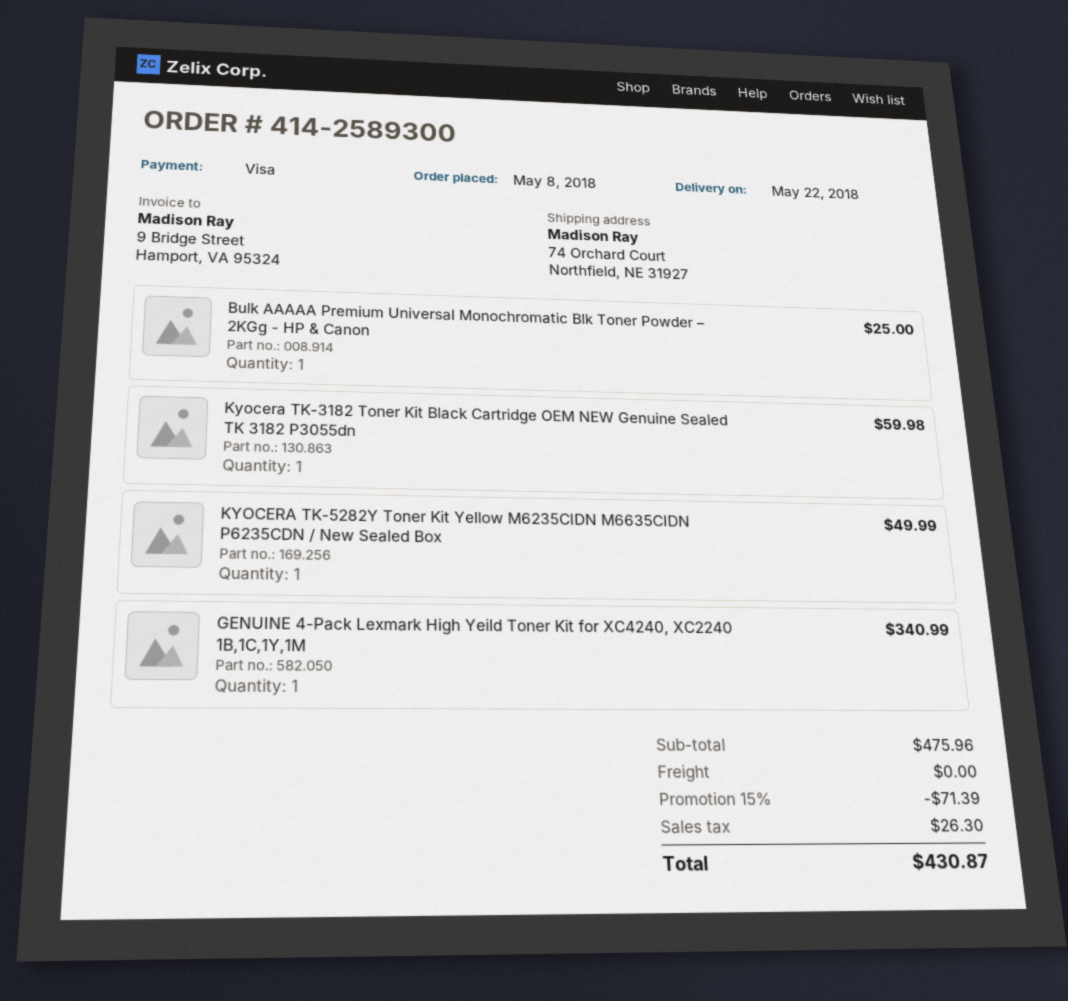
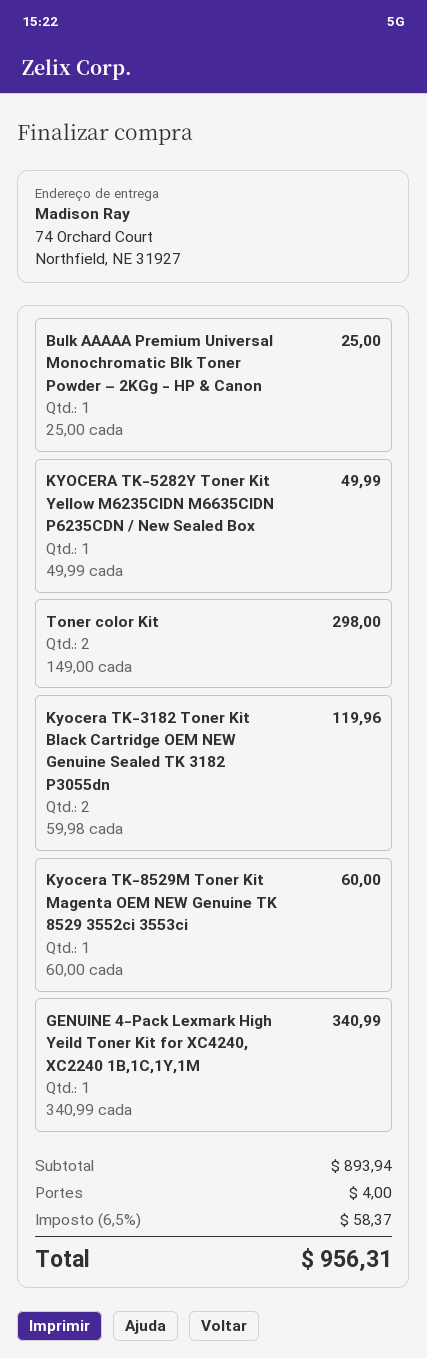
Kyocera TK-3182 Toner Kit Black Cartridge OEM NEW Genuine Sealed TK 3182 P3055dn: 1 for 59.98 -> 2 for 119.96
Toner color Kit: none -> 2 for 298.00
Kyocera TK-8529M Toner Kit Magenta OEM NEW Genuine TK 8529 3552ci 3553ci: none -> 1 for 60.00
subtotal: 475.96 -> 893.94
discount: 15% = 71.39 -> none
shipping: 0.00 -> 4.00
tax: 26.30 -> 58.37
total: 430.87 -> 956.31

